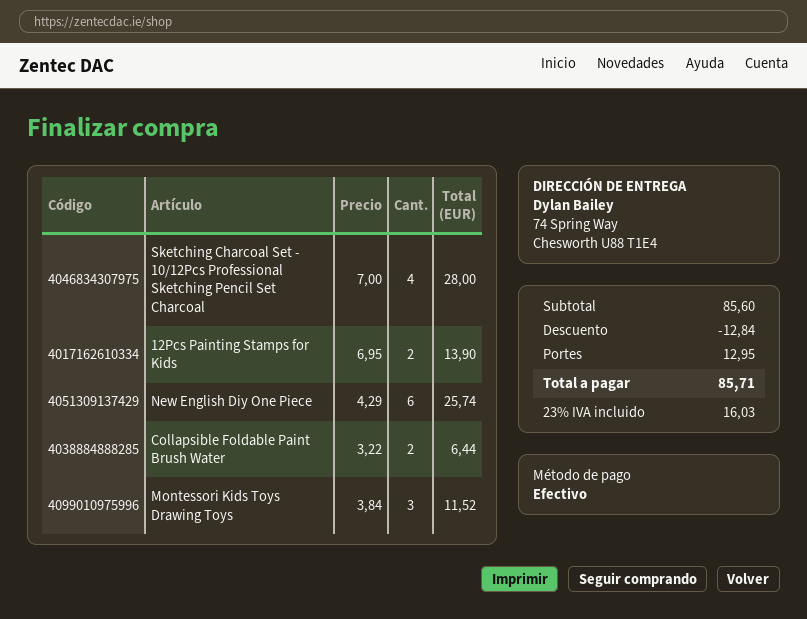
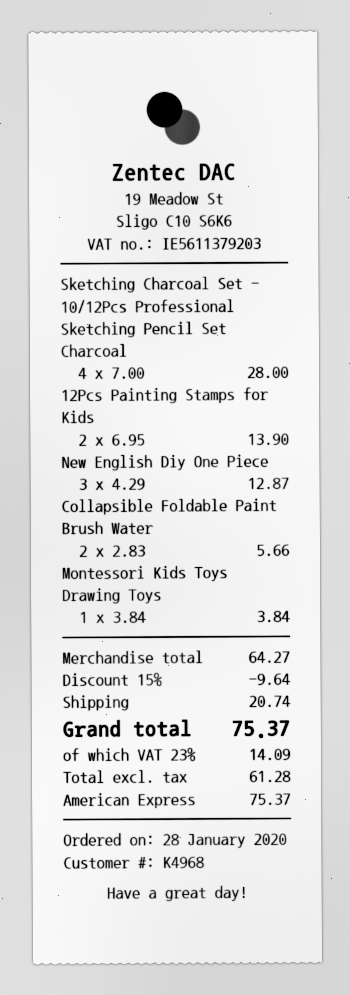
payment method: cash -> American Express
New English Diy One Piece: 6 x 4.29 = 25.74 -> 3 x 4.29 = 12.87
Collapsible Foldable Paint Brush Water: 2 x 3.22 = 6.44 -> 2 x 2.83 = 5.66
Montessori Kids Toys Drawing Toys: 3 x 3.84 = 11.52 -> 1 x 3.84 = 3.84
subtotal: 85.60 -> 64.27
discount: 12.84 -> 9.64
shipping: 12.95 -> 20.74
tax: 23% = 16.03 -> 23% = 14.09
total: 85.71 -> 75.37

